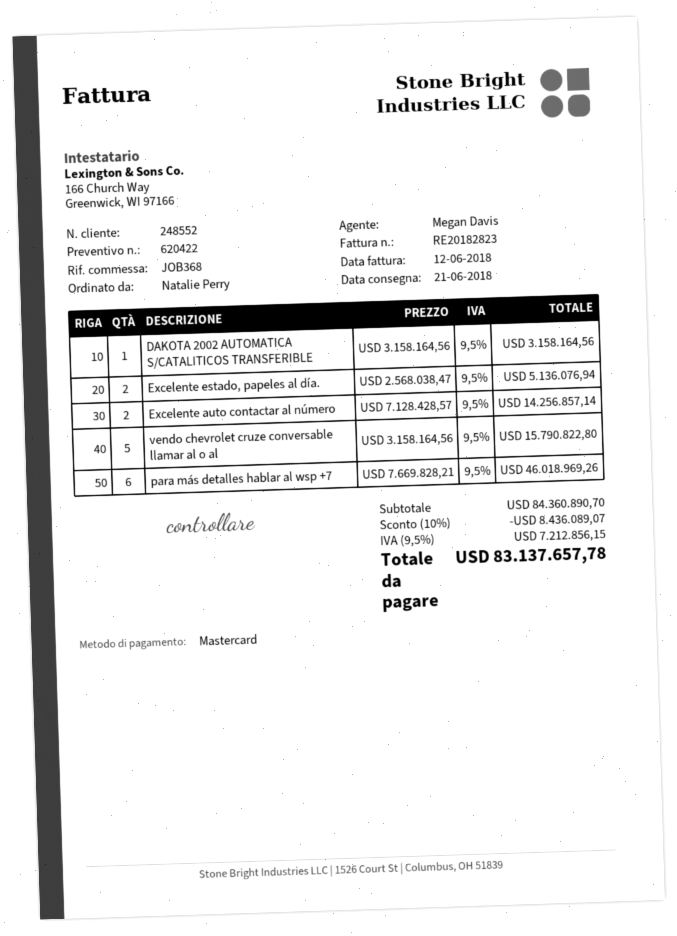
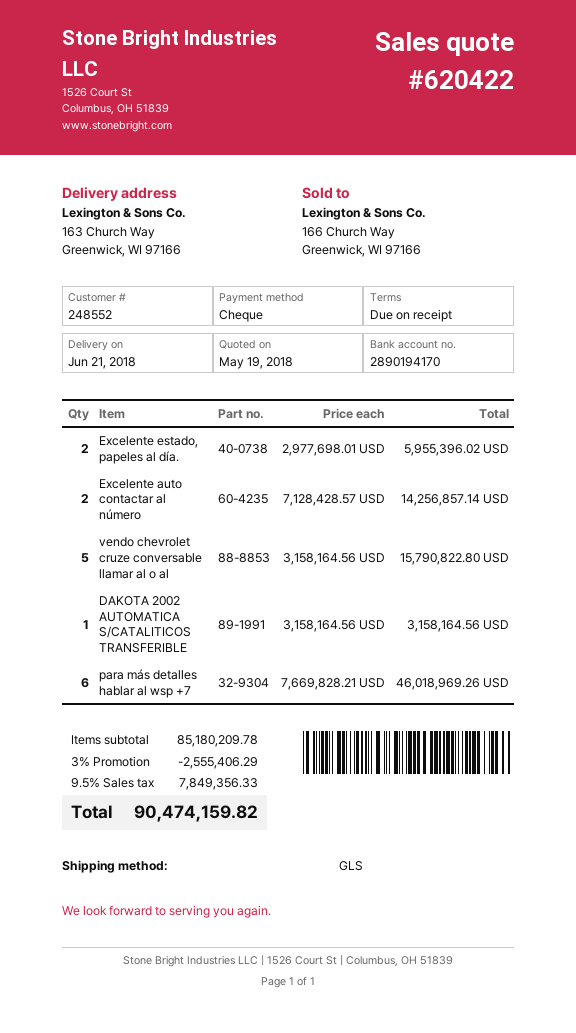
payment method: Mastercard -> cheque
Excelente estado, papeles al día.: 2 x 2568038.47 = 5136076.94 -> 2 x 2977698.01 = 5955396.02
subtotal: 84360890.70 -> 85180209.78
discount: 10% = 8436089.07 -> 3% = 2555406.29
tax: 9.5% = 7212856.15 -> 9.5% = 7849356.33
total: 83137657.78 -> 90474159.82

